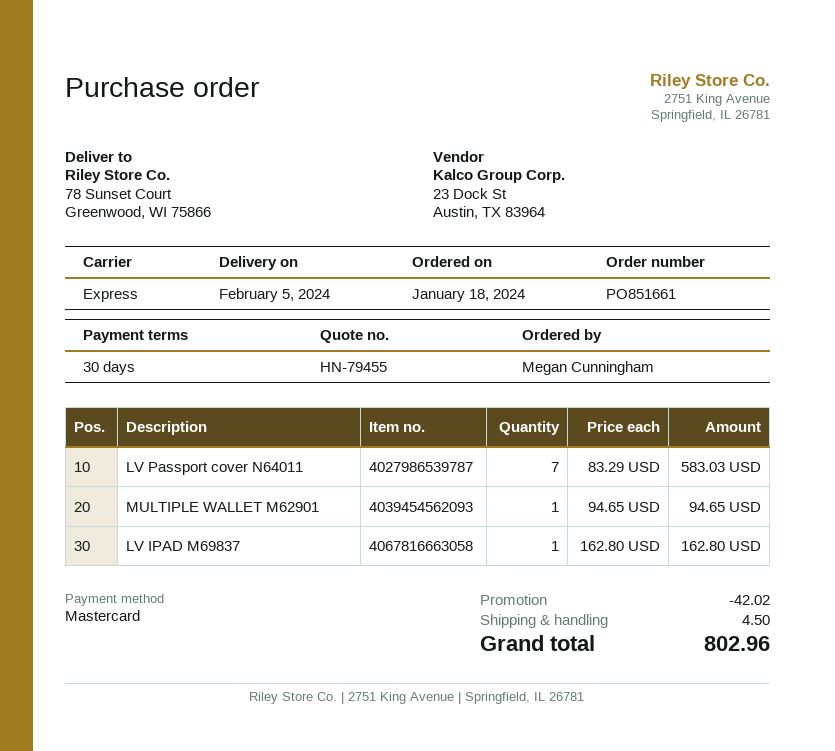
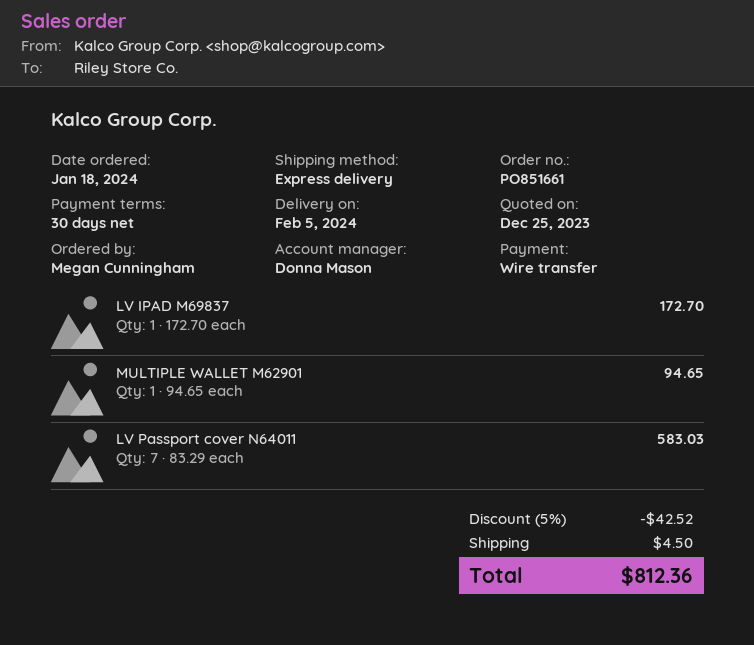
payment method: Mastercard -> bank transfer
LV IPAD M69837: 1 x 162.80 = 162.80 -> 1 x 172.70 = 172.70
discount: 42.02 -> 42.52
total: 802.96 -> 812.36

